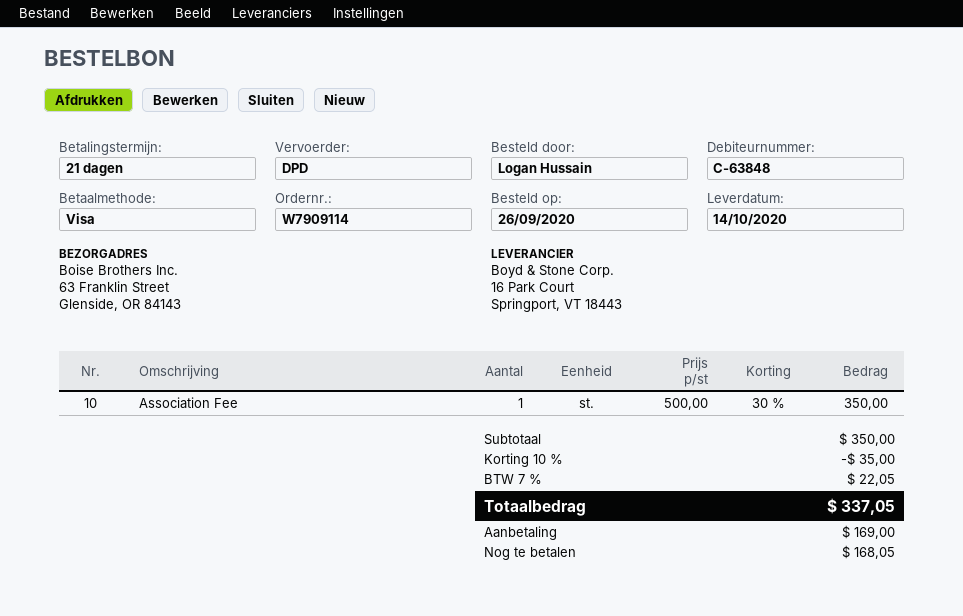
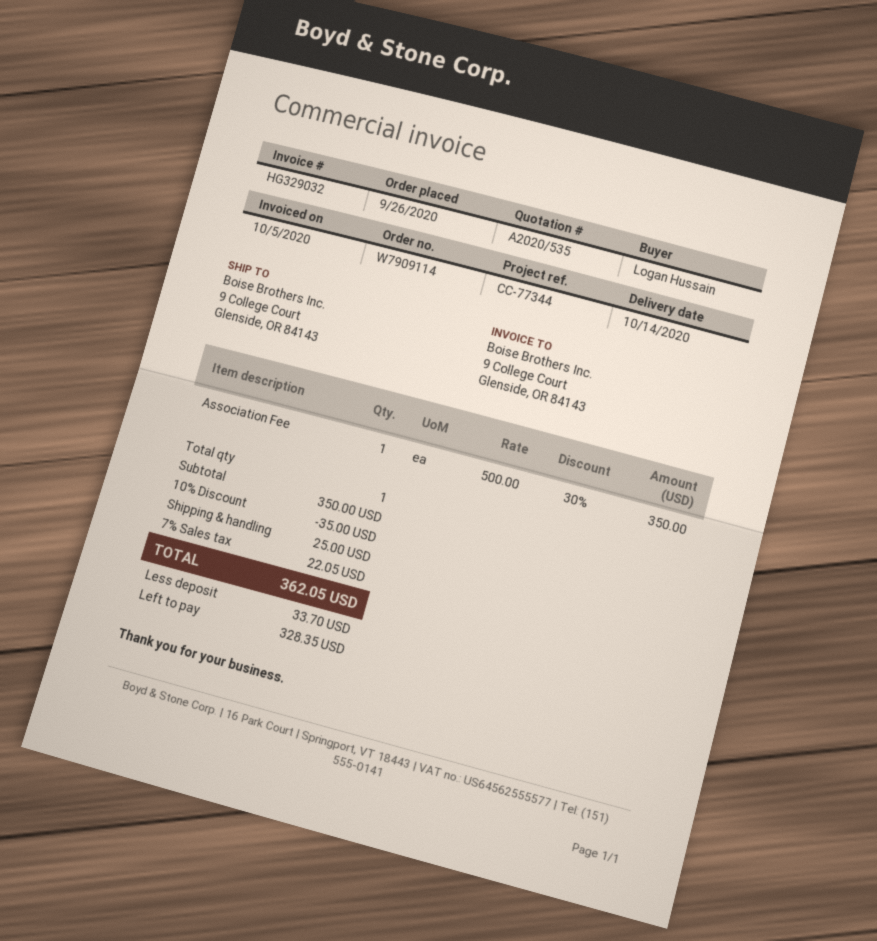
ship to: 63 Franklin Street, Glenside, OR 84143 -> 9 College Court, Glenside, OR 84143
shipping: none -> 25.00
total: 337.05 -> 362.05
deposit: 169.00 -> 33.70
balance: 168.05 -> 328.35

